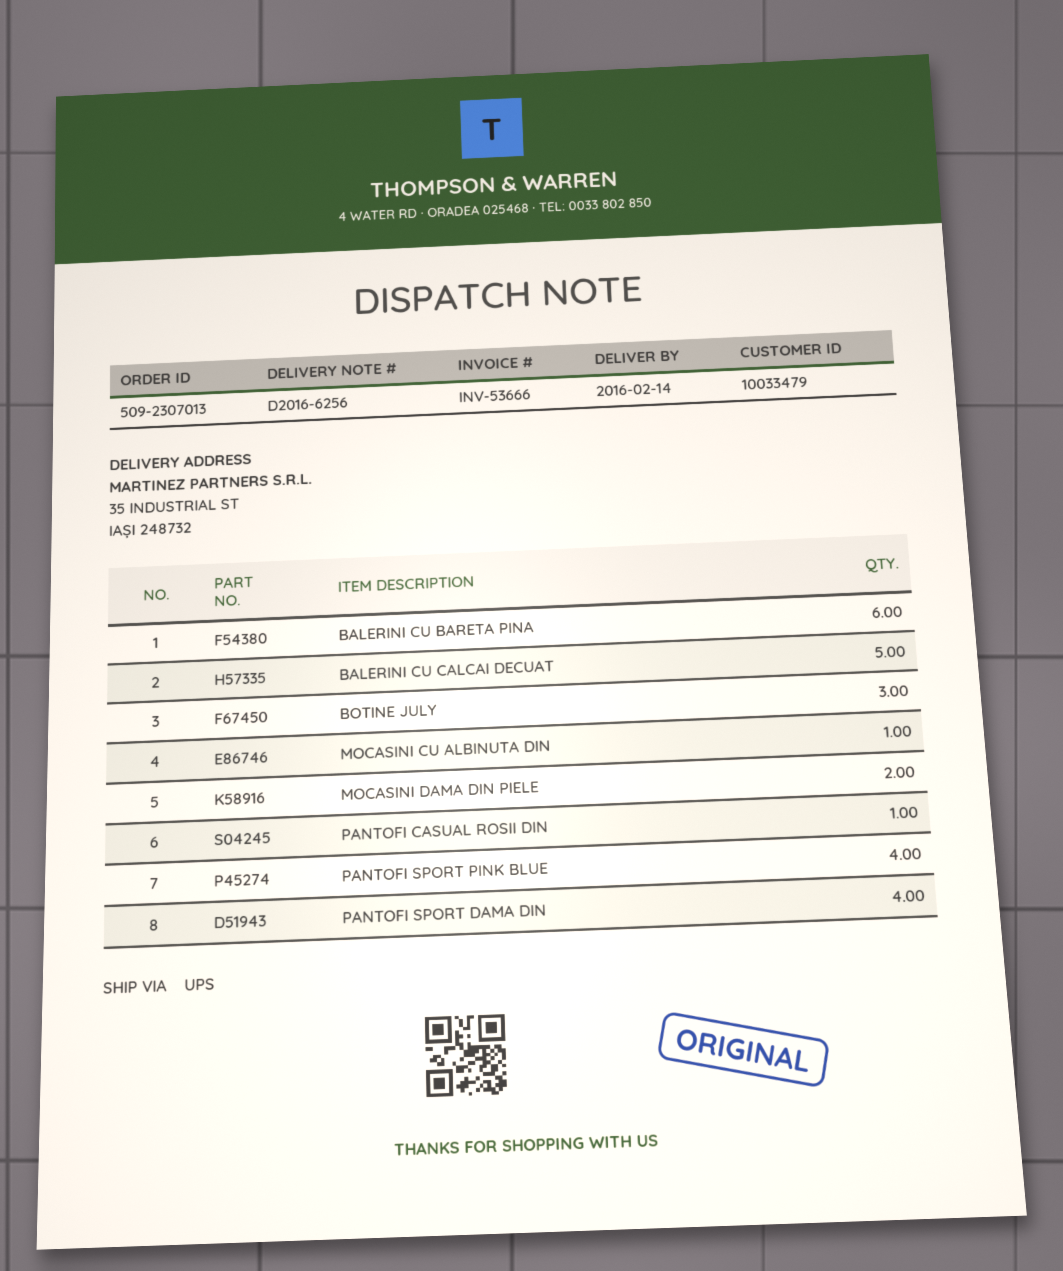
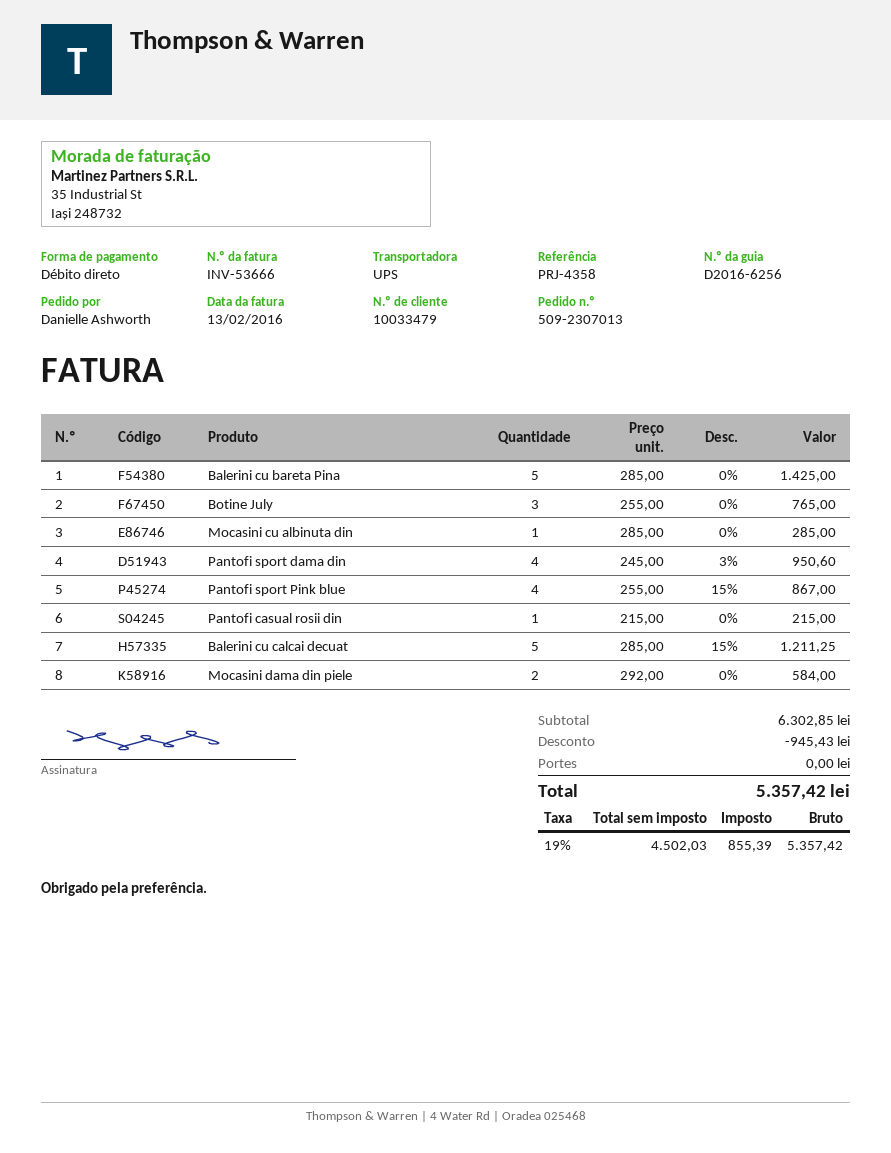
BALERINI CU BARETA PINA: 6 -> 5

